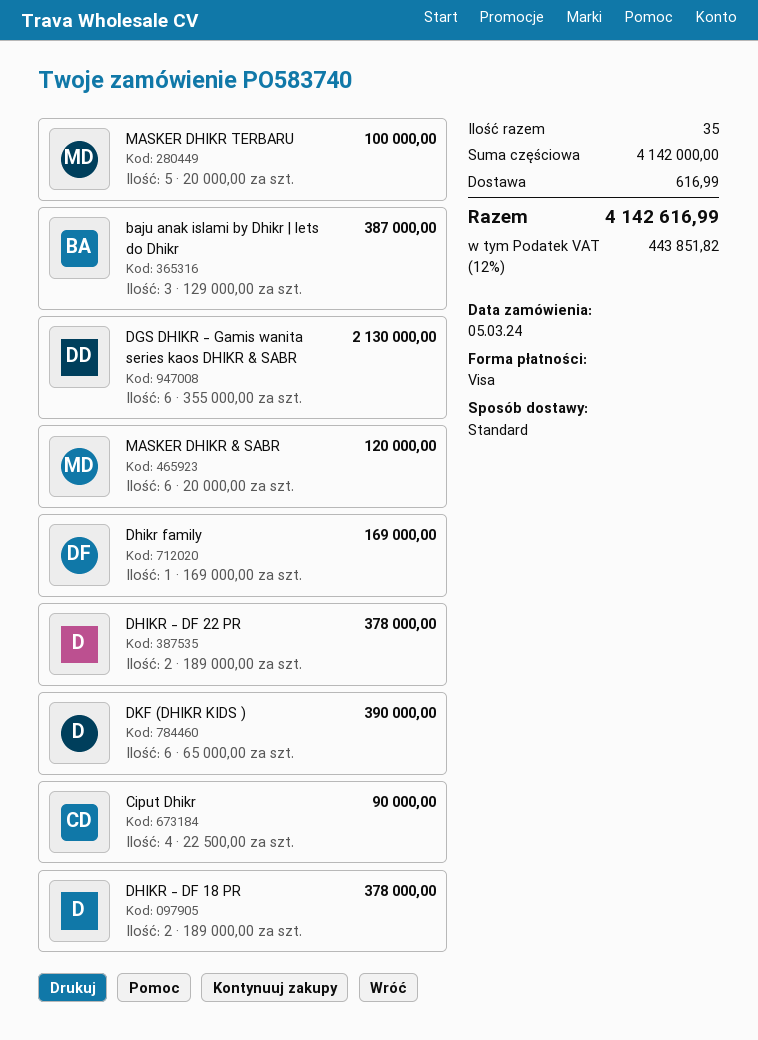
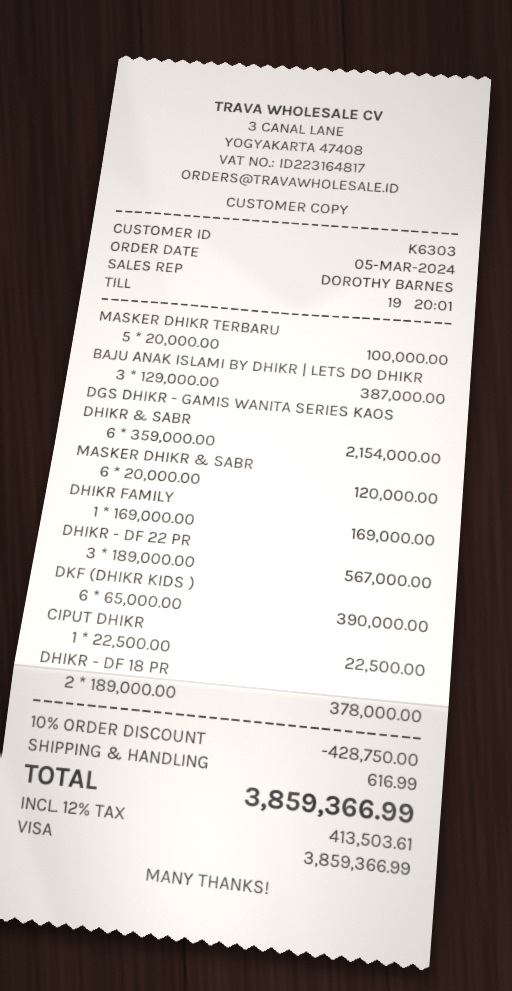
DGS DHIKR - Gamis wanita series kaos DHIKR & SABR: 6 x 355000.00 = 2130000.00 -> 6 x 359000.00 = 2154000.00
DHIKR - DF 22 PR: 2 x 189000.00 = 378000.00 -> 3 x 189000.00 = 567000.00
Ciput Dhikr: 4 x 22500.00 = 90000.00 -> 1 x 22500.00 = 22500.00
discount: none -> 10% = 428750.00
tax: 12% = 443851.82 -> 12% = 413503.61
total: 4142616.99 -> 3859366.99

